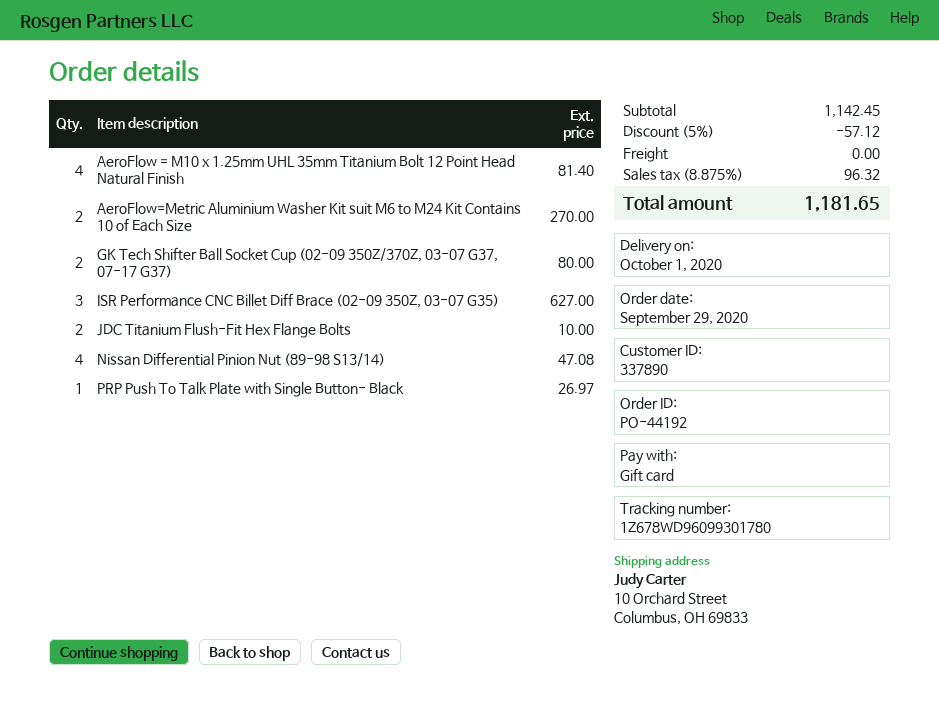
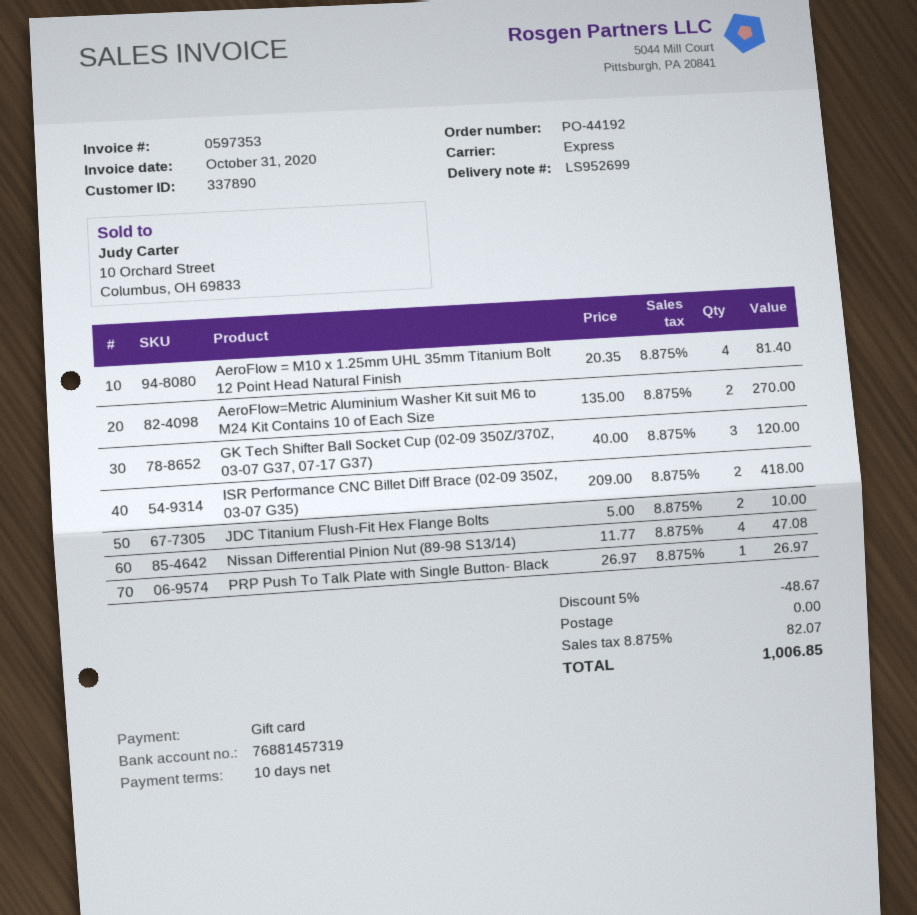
GK Tech Shifter Ball Socket Cup (02-09 350Z/370Z, 03-07 G37, 07-17 G37): 2 for 80.00 -> 3 for 120.00
ISR Performance CNC Billet Diff Brace (02-09 350Z, 03-07 G35): 3 for 627.00 -> 2 for 418.00
discount: 5% = 57.12 -> 5% = 48.67
tax: 8.875% = 96.32 -> 8.875% = 82.07
total: 1181.65 -> 1006.85

